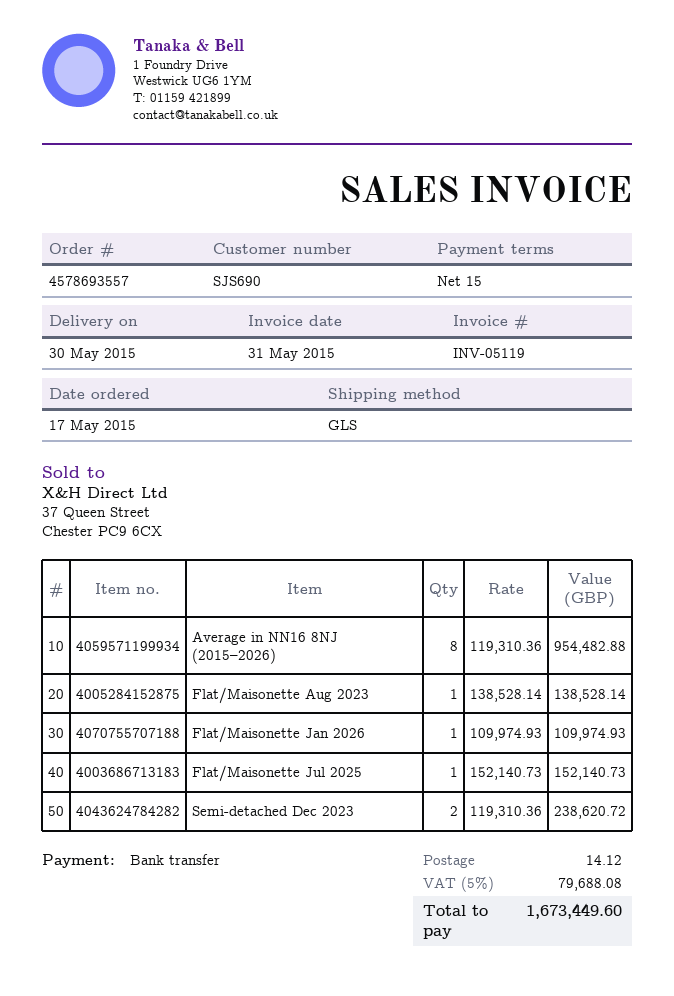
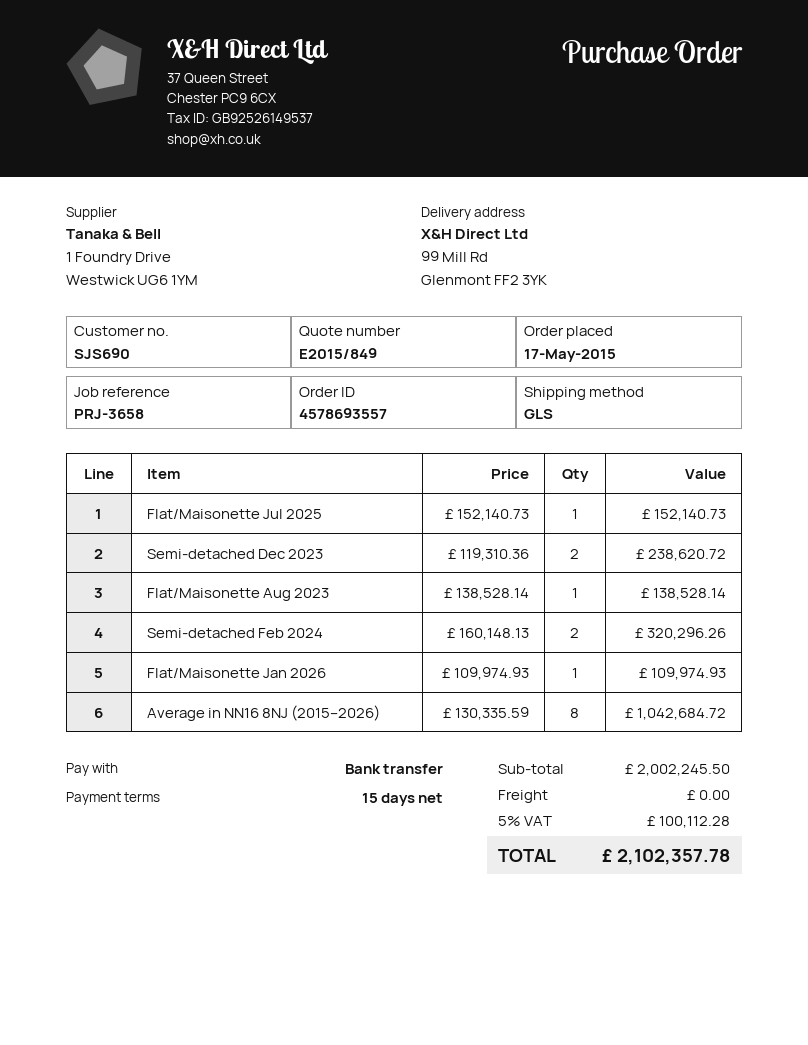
Average in NN16 8NJ (2015–2026): 8 x 119310.36 = 954482.88 -> 8 x 130335.59 = 1042684.72
Semi-detached Feb 2024: none -> 2 x 160148.13 = 320296.26
shipping: 14.12 -> 0.00
tax: 5% = 79688.08 -> 5% = 100112.28
total: 1673449.60 -> 2102357.78

